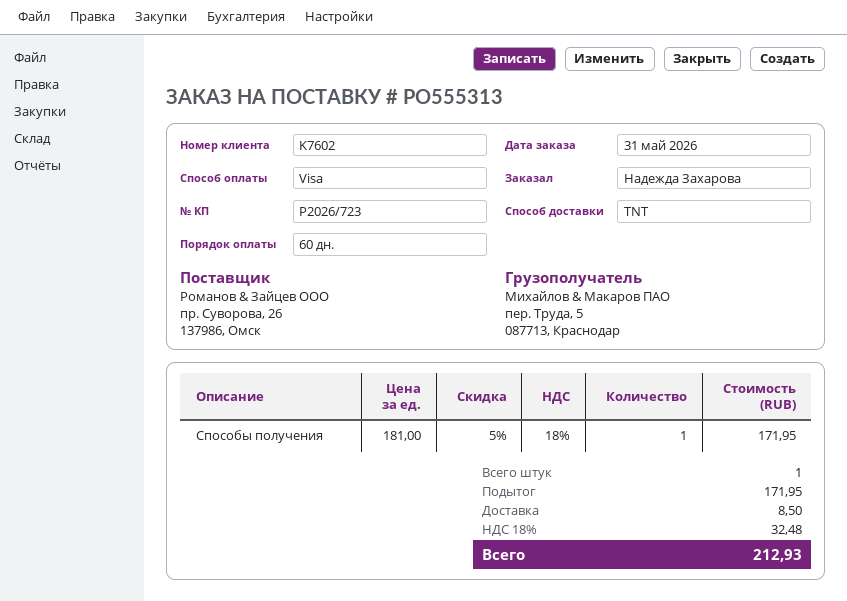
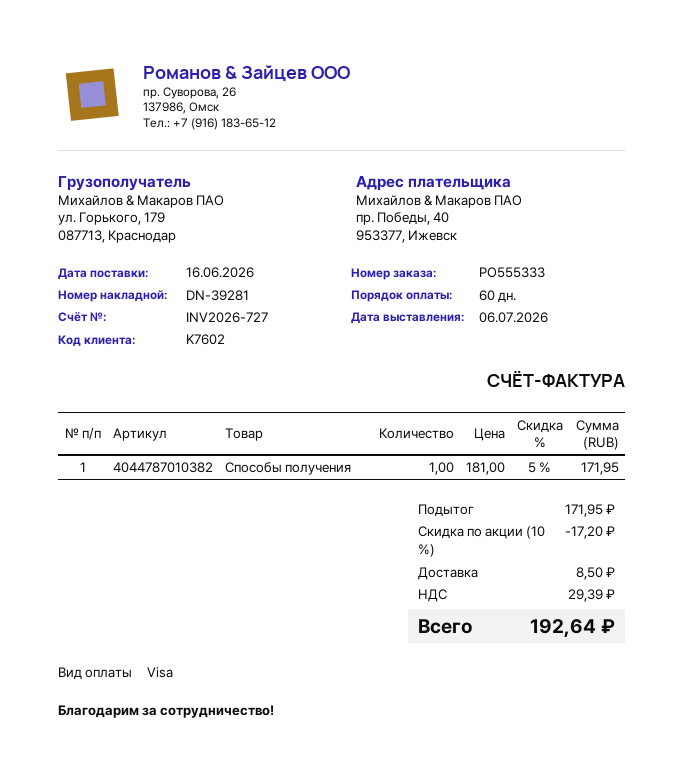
order number: PO555313 -> PO555333
ship to: пер. Труда, 5, 087713, Краснодар -> ул. Горького, 179, 087713, Краснодар
discount: none -> 10% = 17.20
tax: 32.48 -> 29.39
total: 212.93 -> 192.64

